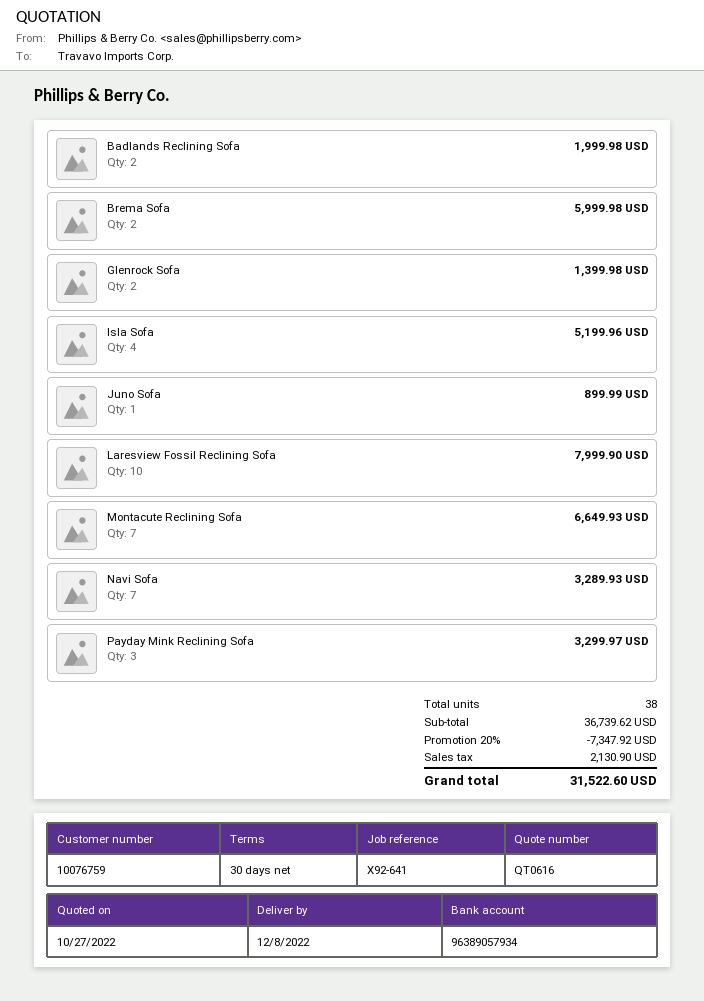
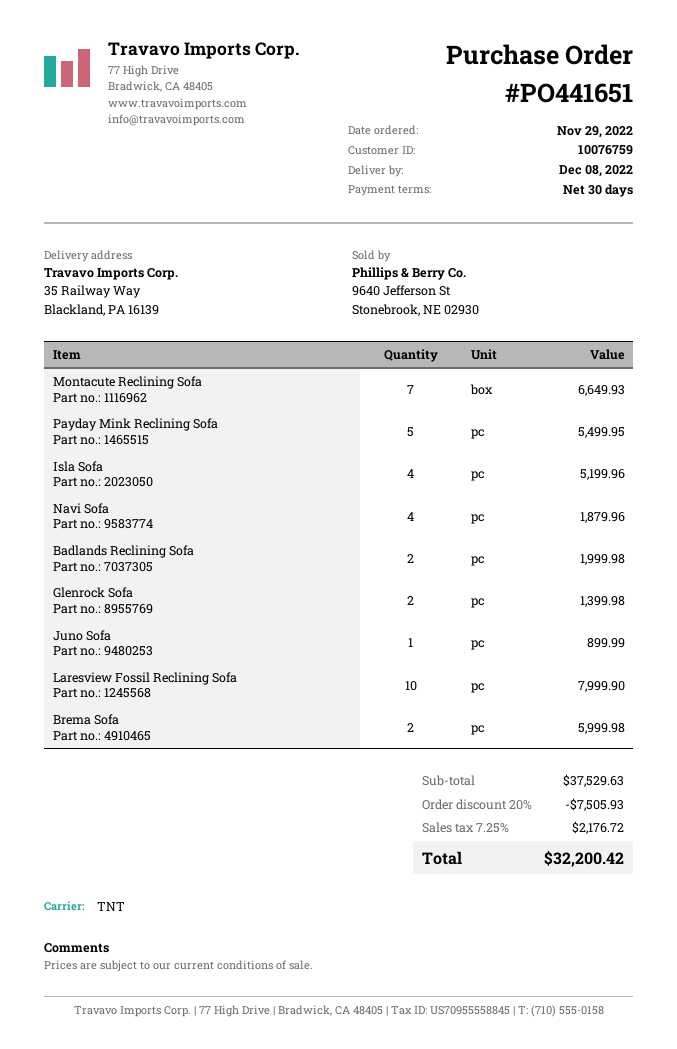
Navi Sofa: 7 for 3289.93 -> 4 for 1879.96
Payday Mink Reclining Sofa: 3 for 3299.97 -> 5 for 5499.95
subtotal: 36739.62 -> 37529.63
discount: 20% = 7347.92 -> 20% = 7505.93
tax: 2130.90 -> 2176.72
total: 31522.60 -> 32200.42

